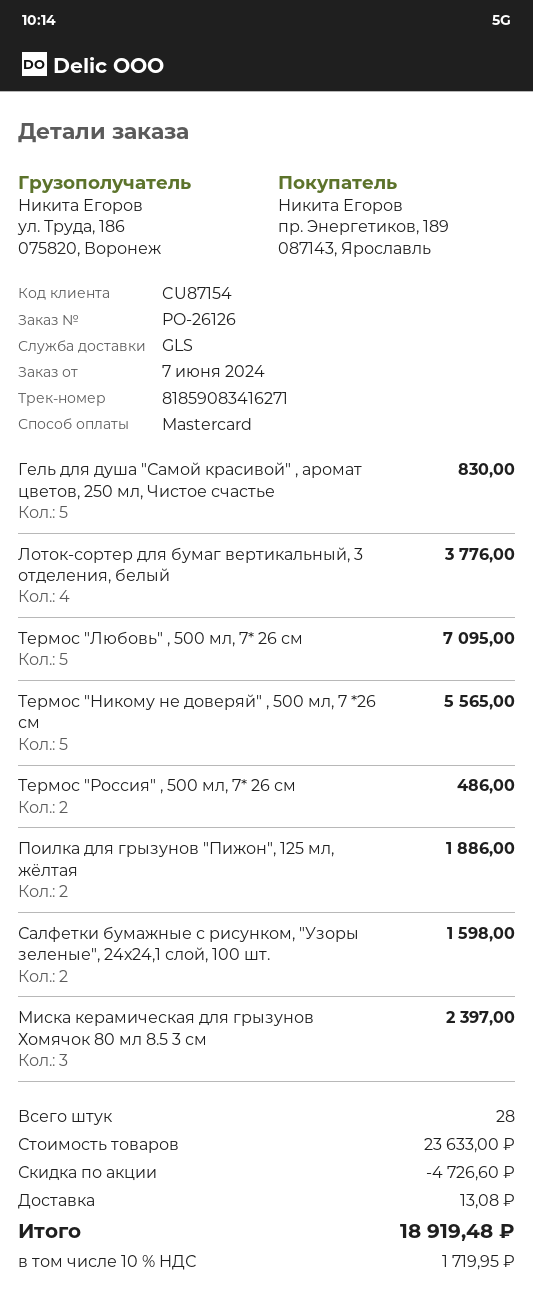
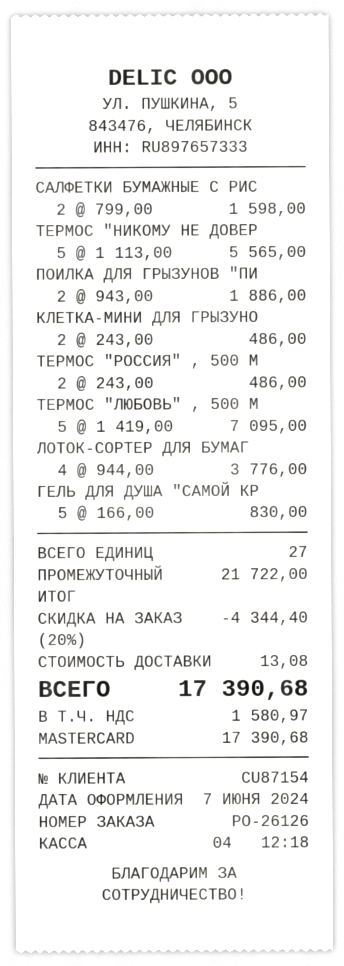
Миска керамическая для грызунов Хомячок 80 мл 8.5 3 см: 3 for 2397.00 -> none
КЛЕТКА-МИНИ ДЛЯ ГРЫЗУНО: none -> 2 for 486.00
total quantity: 28 -> 27
subtotal: 23633.00 -> 21722.00
discount: 4726.60 -> 4344.40
tax: 1719.95 -> 1580.97
total: 18919.48 -> 17390.68

